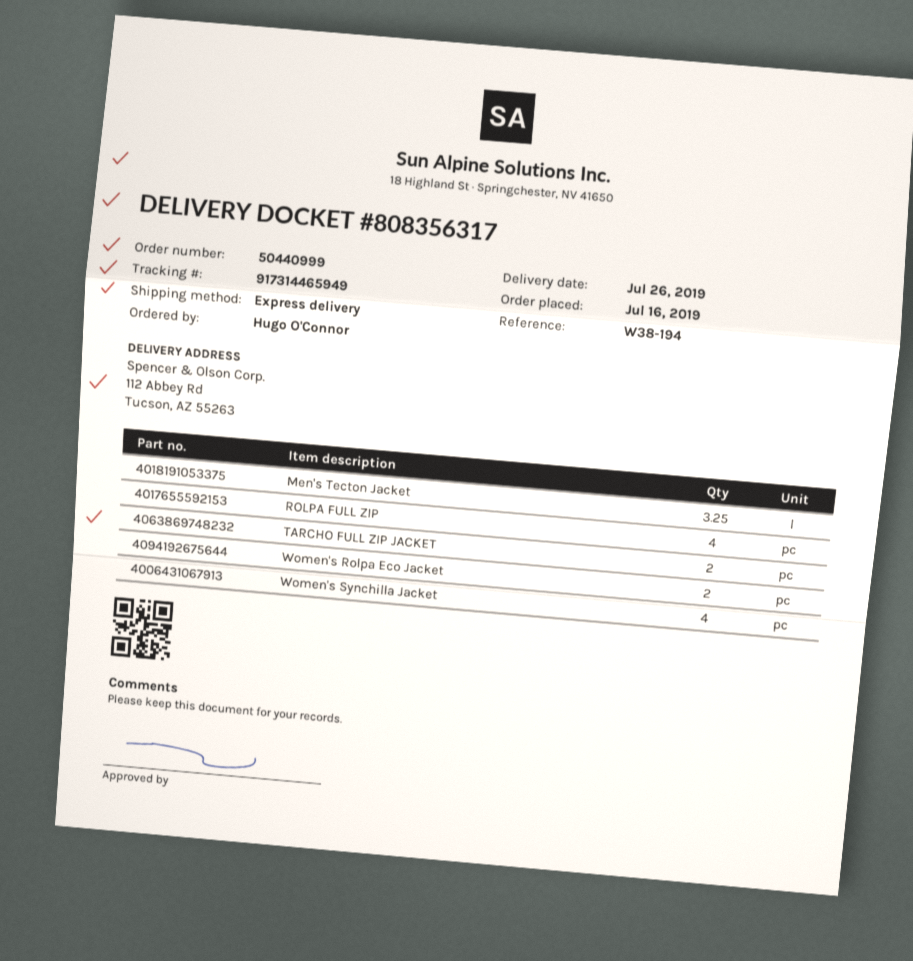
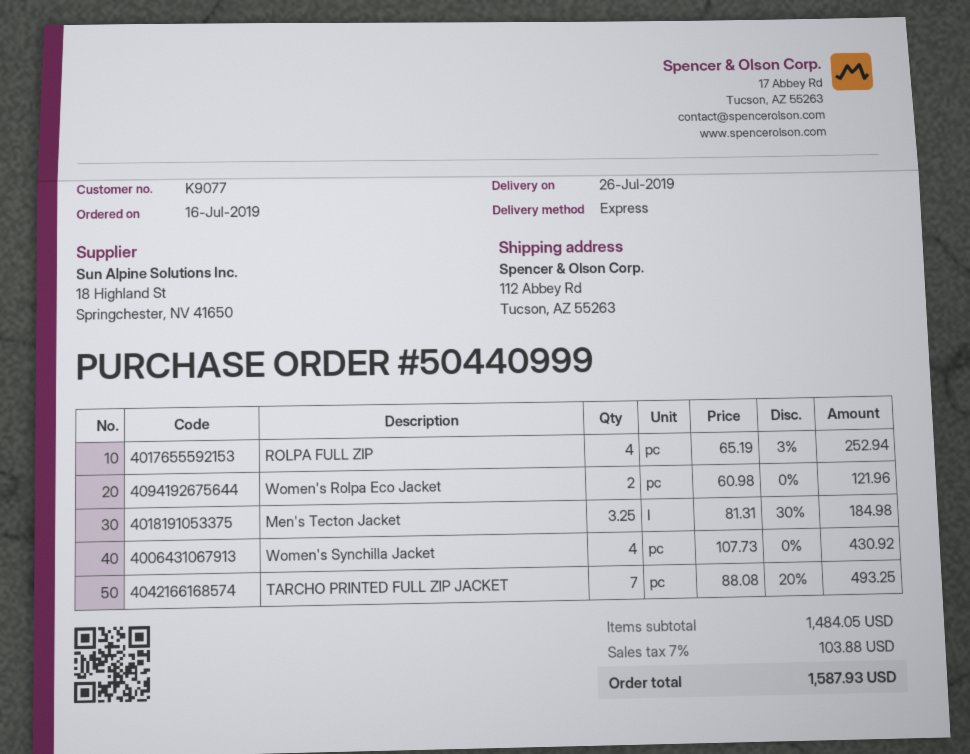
TARCHO FULL ZIP JACKET: 2 -> none
TARCHO PRINTED FULL ZIP JACKET: none -> 7

